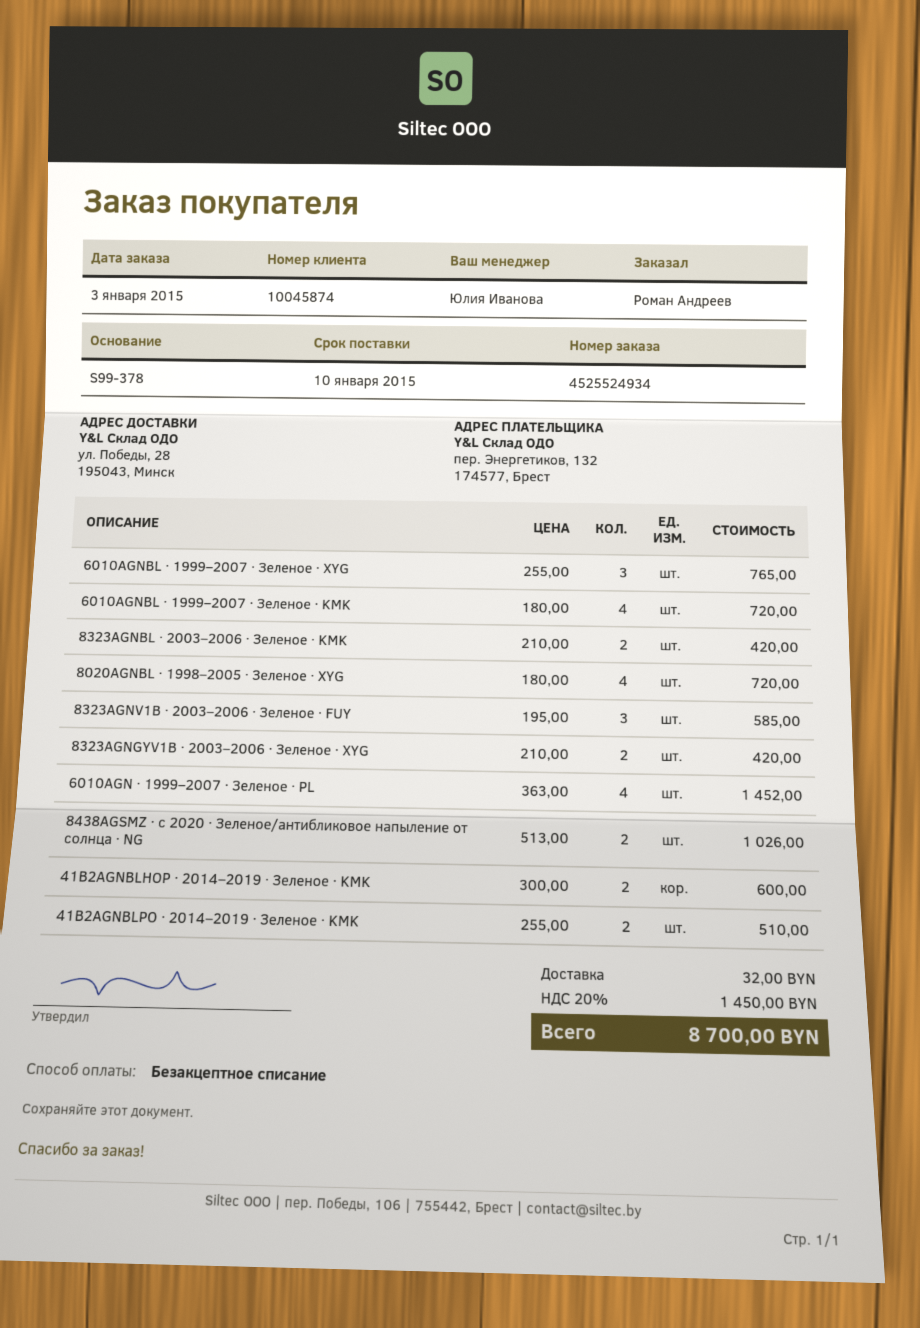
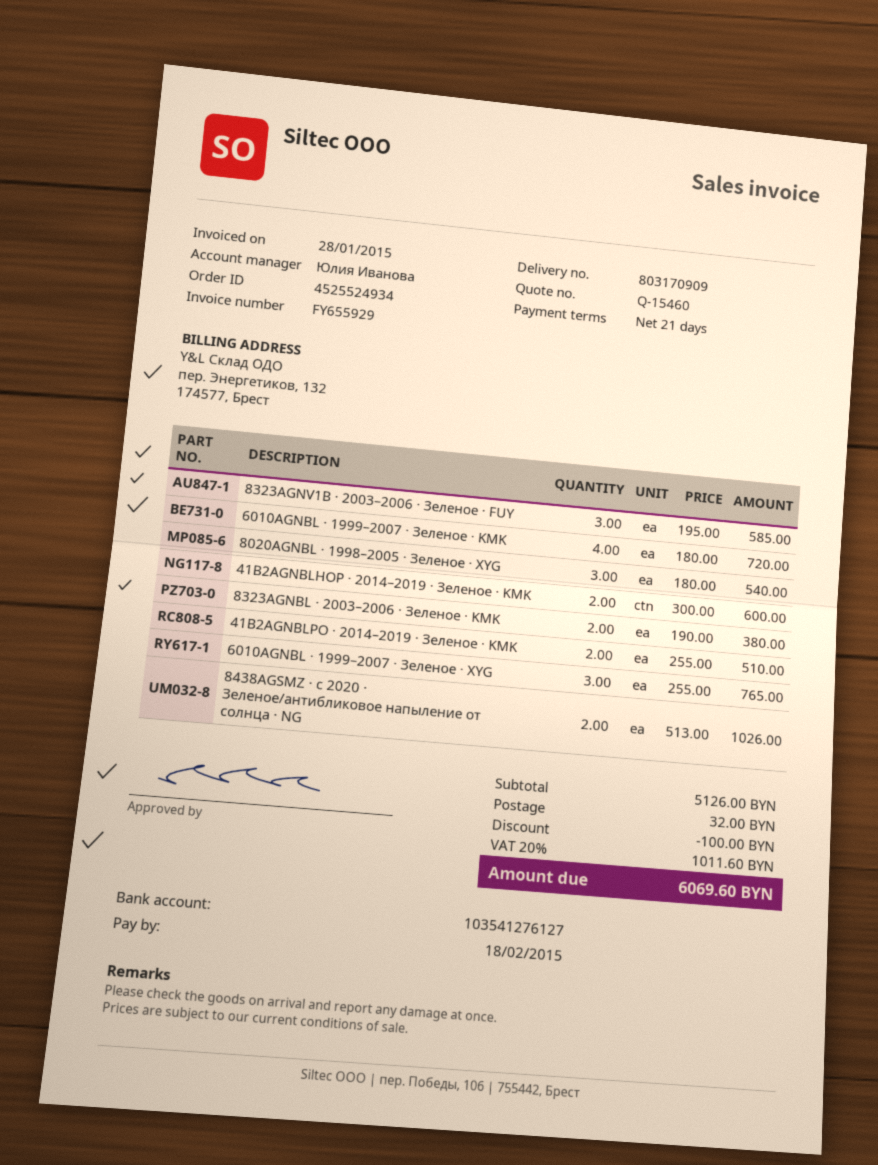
8323AGNBL · 2003–2006 · Зеленое · KMK: 2 x 210.00 = 420.00 -> 2 x 190.00 = 380.00
8020AGNBL · 1998–2005 · Зеленое · XYG: 4 x 180.00 = 720.00 -> 3 x 180.00 = 540.00
8323AGNGYV1B · 2003–2006 · Зеленое · XYG: 2 x 210.00 = 420.00 -> none
6010AGN · 1999–2007 · Зеленое · PL: 4 x 363.00 = 1452.00 -> none
discount: none -> 100.00
tax: 20% = 1450.00 -> 20% = 1011.60
total: 8700.00 -> 6069.60

